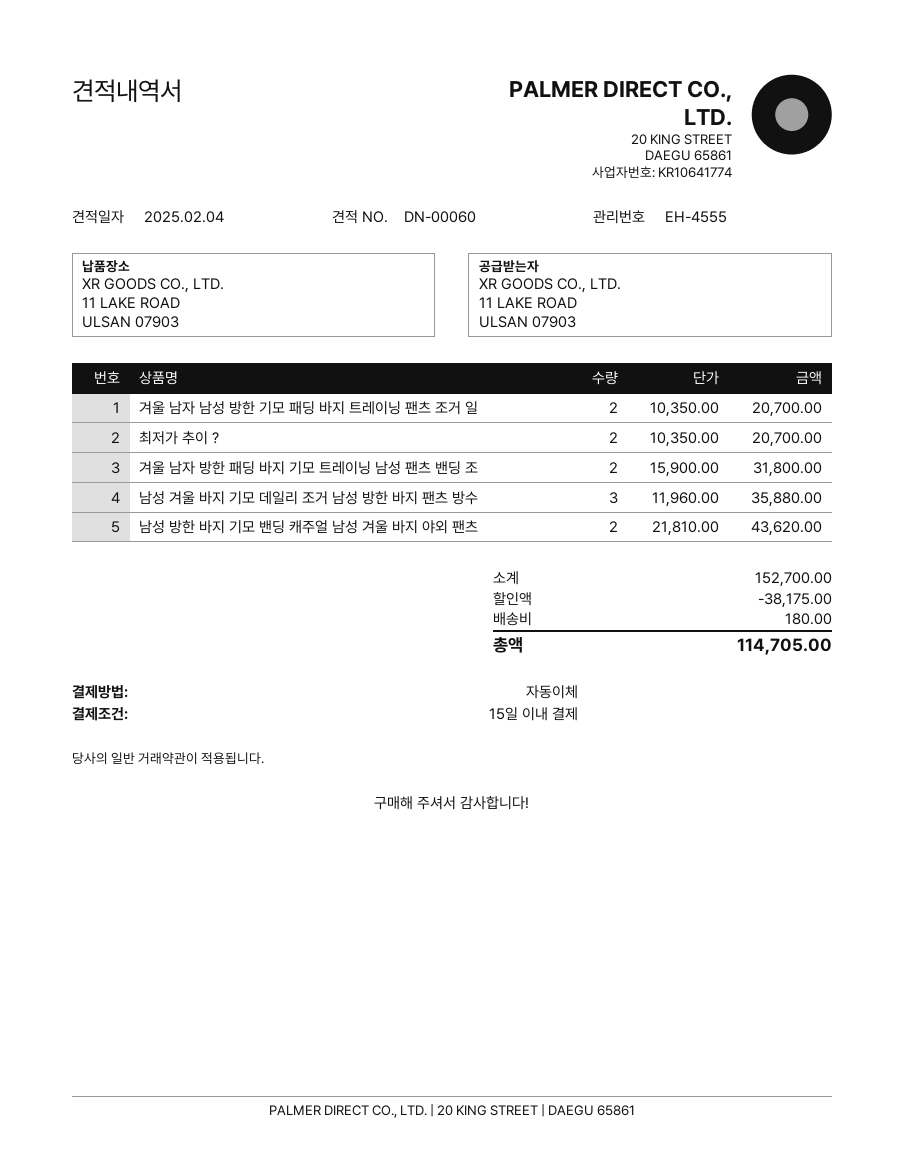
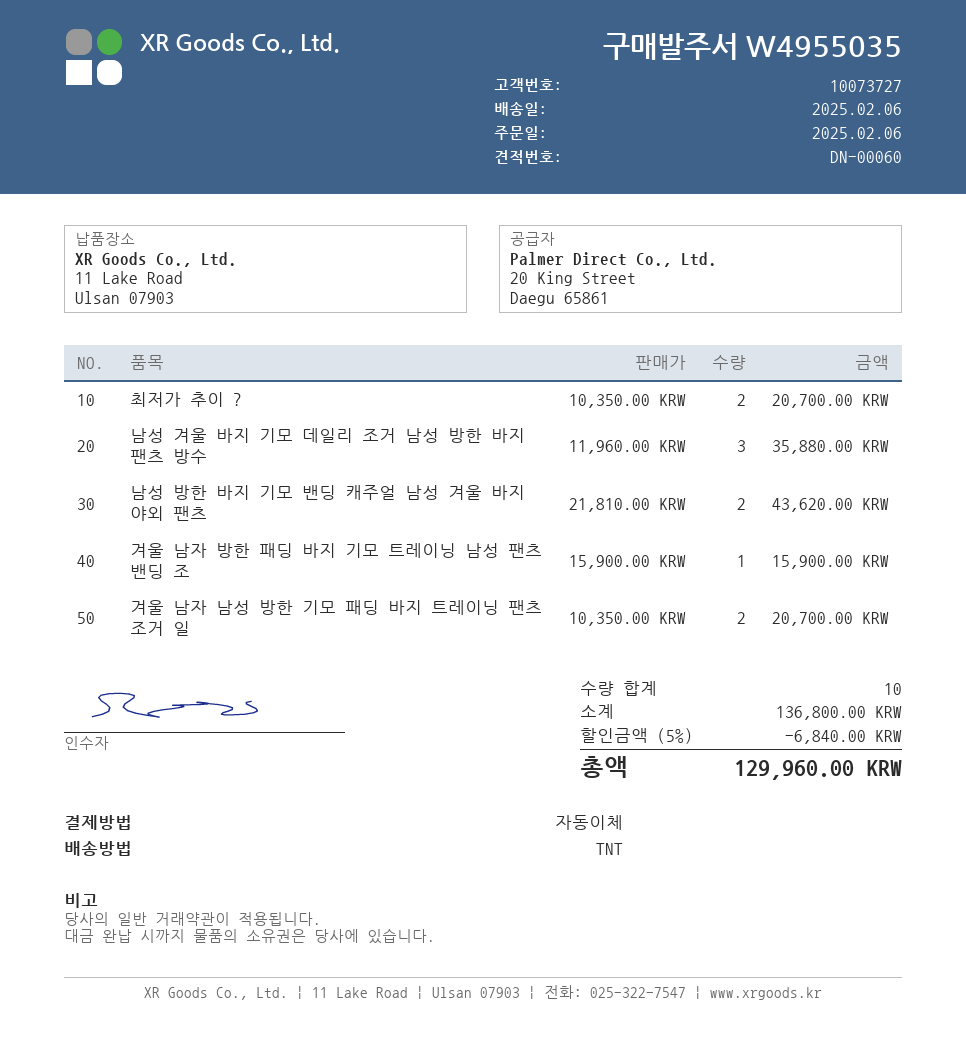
겨울 남자 방한 패딩 바지 기모 트레이닝 남성 팬츠 밴딩 조: 2 x 15900.00 = 31800.00 -> 1 x 15900.00 = 15900.00
subtotal: 152700.00 -> 136800.00
discount: 38175.00 -> 6840.00
shipping: 180.00 -> none
total: 114705.00 -> 129960.00

